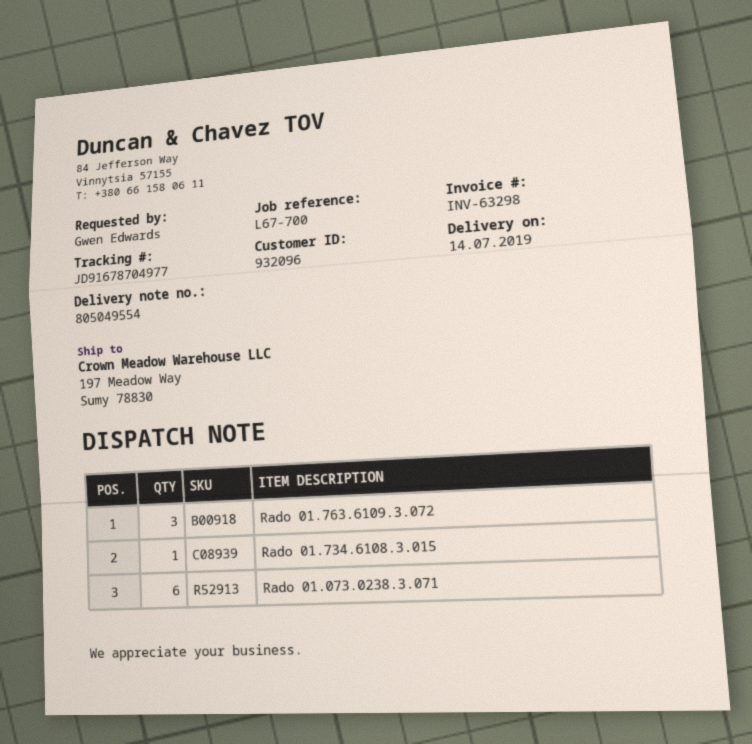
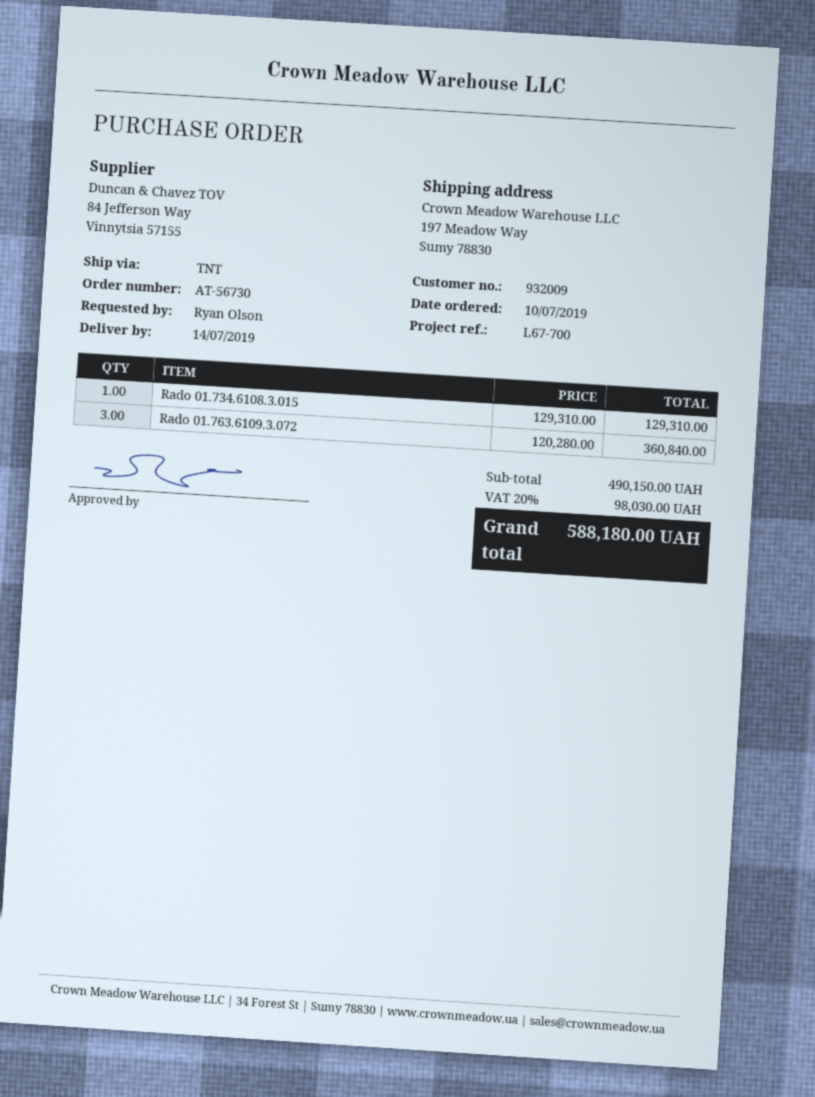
customer number: 932096 -> 932009
ordered by: Gwen Edwards -> Ryan Olson
Rado 01.073.0238.3.071: 6 -> none

